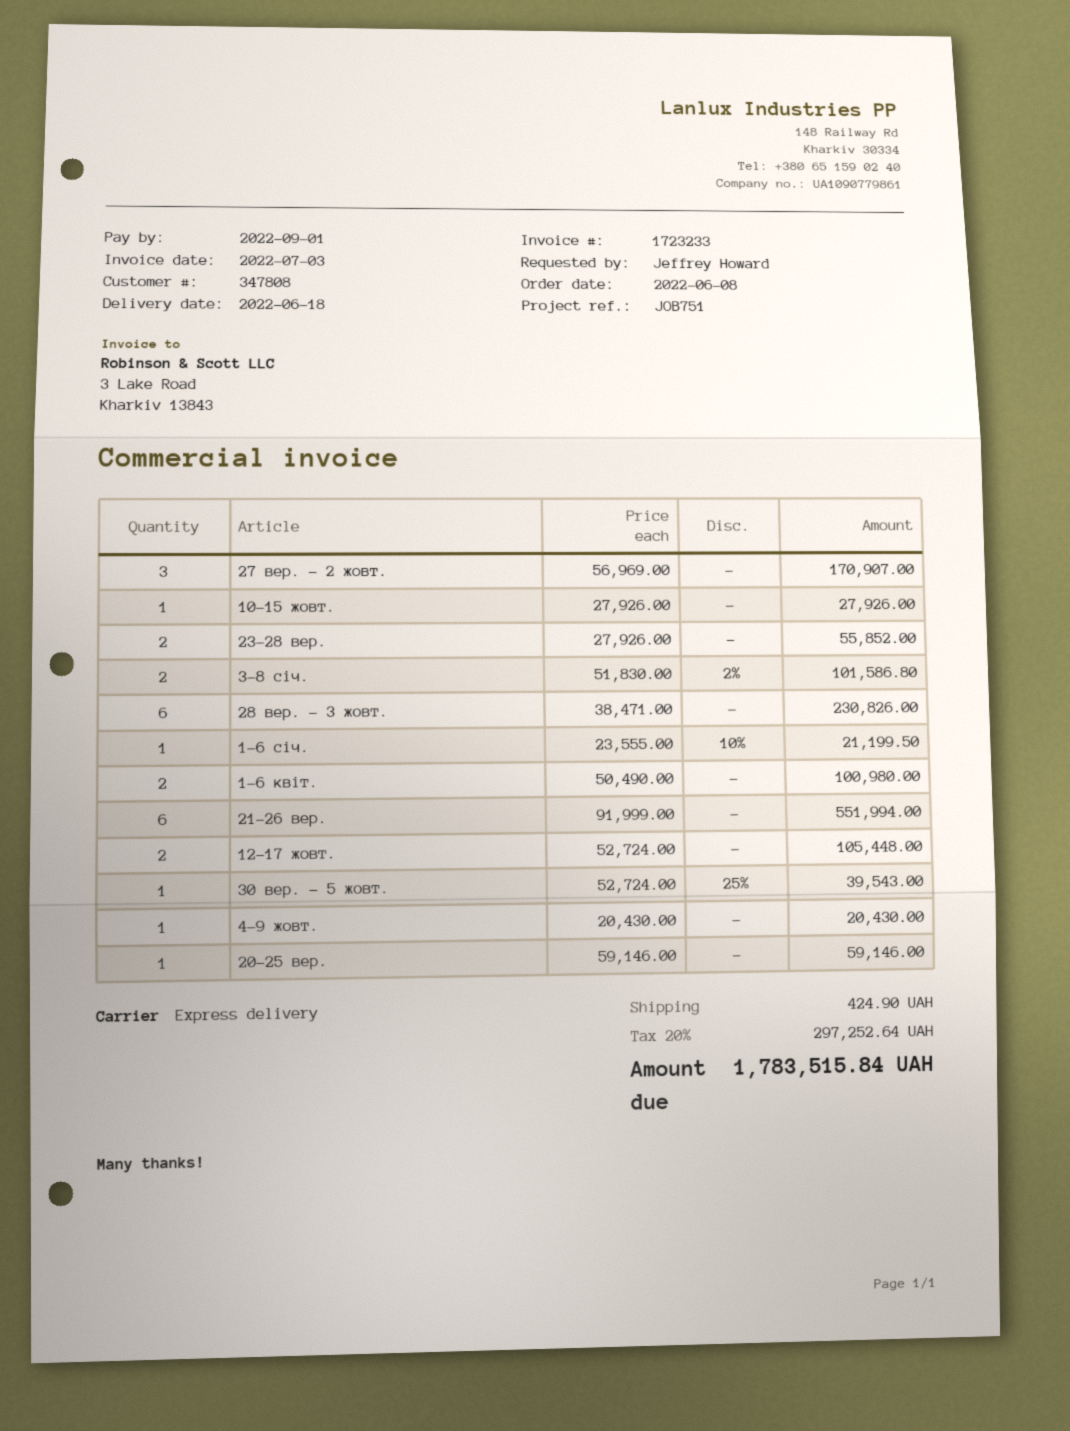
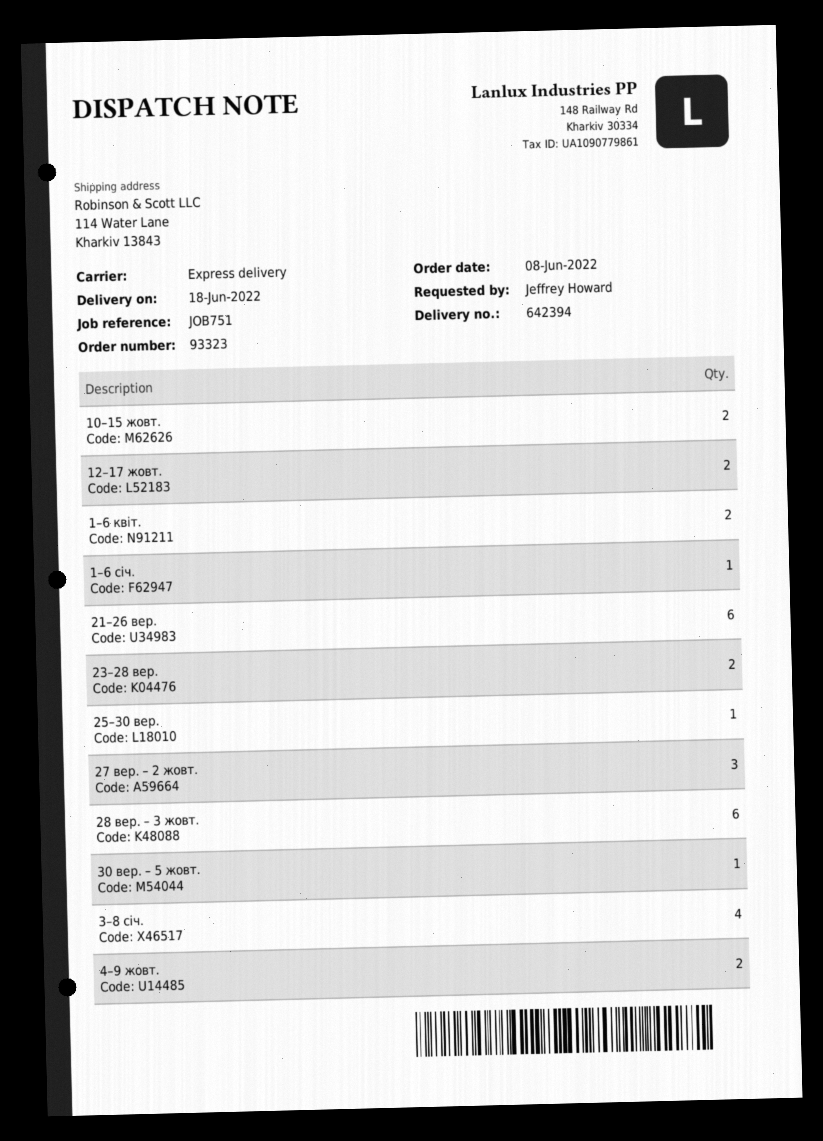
10–15 жовт.: 1 -> 2
3–8 січ.: 2 -> 4
4–9 жовт.: 1 -> 2
20–25 вер.: 1 -> none
25–30 вер.: none -> 1

